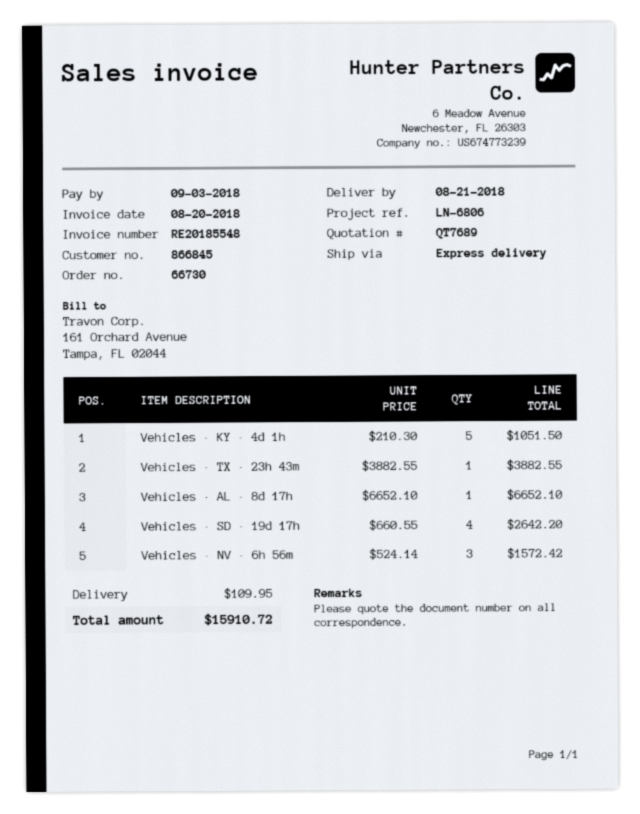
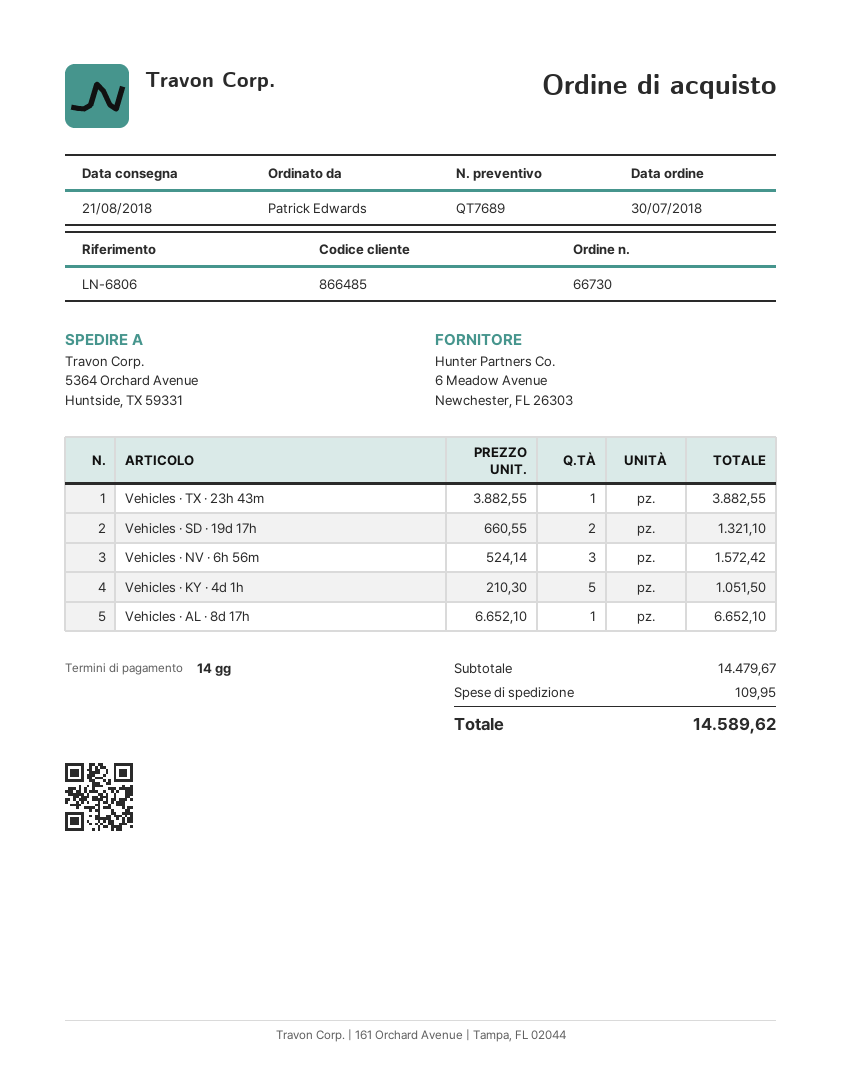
customer number: 866845 -> 866485
Vehicles · SD · 19d 17h: 4 x 660.55 = 2642.20 -> 2 x 660.55 = 1321.10
total: 15910.72 -> 14589.62

